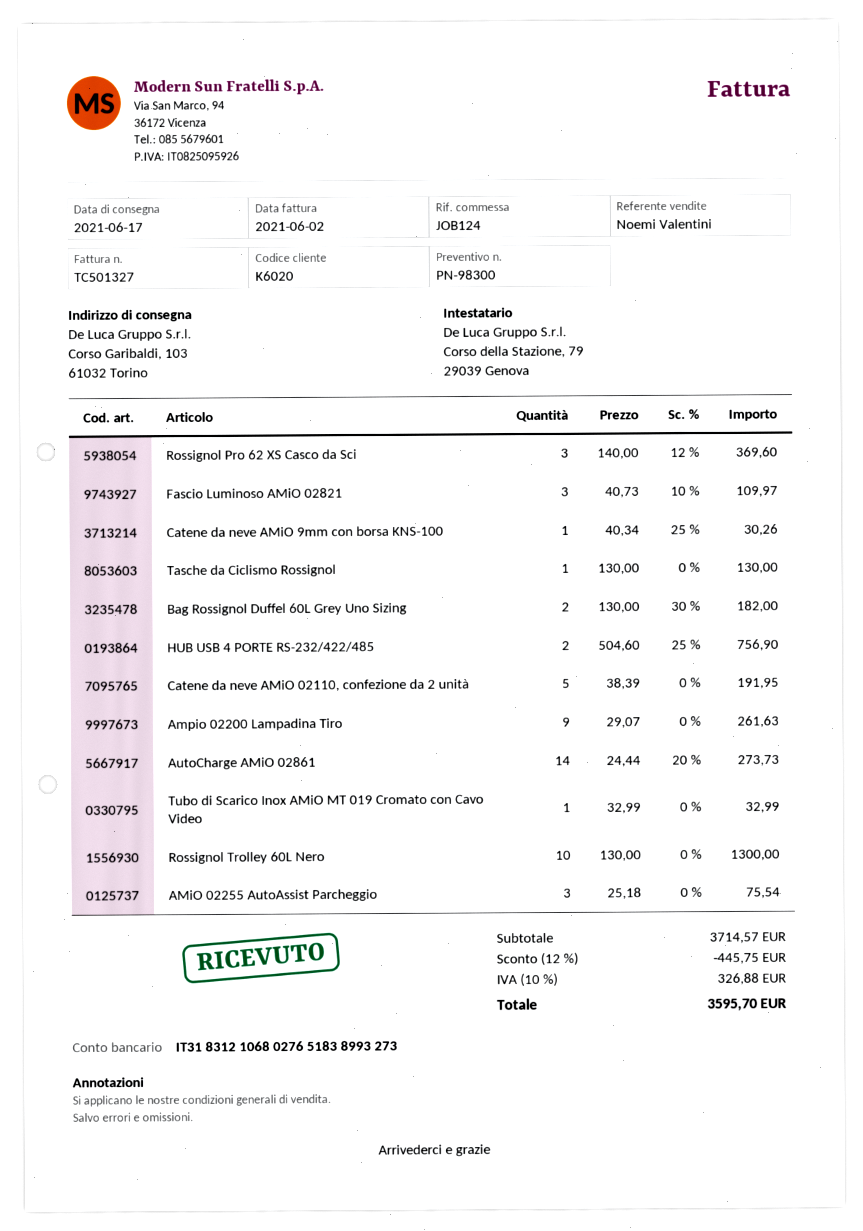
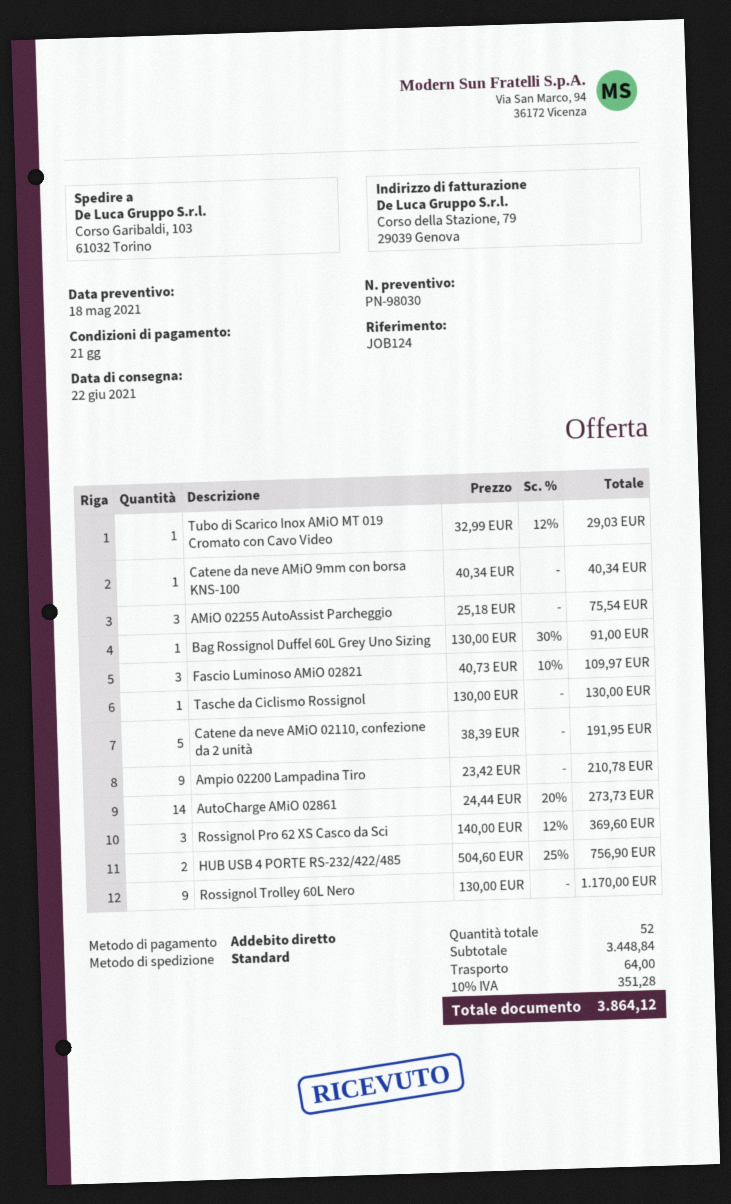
quote number: PN-98300 -> PN-98030
delivery date: 2021-06-17 -> 2021-06-22
Catene da neve AMiO 9mm con borsa KNS-100: 1 x 40.34 - 25% = 30.26 -> 1 x 40.34 = 40.34
Bag Rossignol Duffel 60L Grey Uno Sizing: 2 x 130.00 - 30% = 182.00 -> 1 x 130.00 - 30% = 91.00
Ampio 02200 Lampadina Tiro: 9 x 29.07 = 261.63 -> 9 x 23.42 = 210.78
Tubo di Scarico Inox AMiO MT 019 Cromato con Cavo Video: 1 x 32.99 = 32.99 -> 1 x 32.99 - 12% = 29.03
Rossignol Trolley 60L Nero: 10 x 130.00 = 1300.00 -> 9 x 130.00 = 1170.00
subtotal: 3714.57 -> 3448.84
discount: 12% = 445.75 -> none
shipping: none -> 64.00
tax: 10% = 326.88 -> 10% = 351.28
total: 3595.70 -> 3864.12

